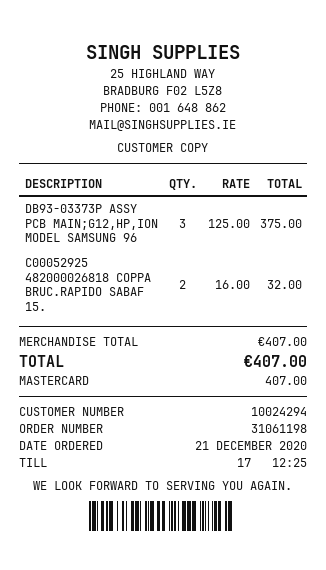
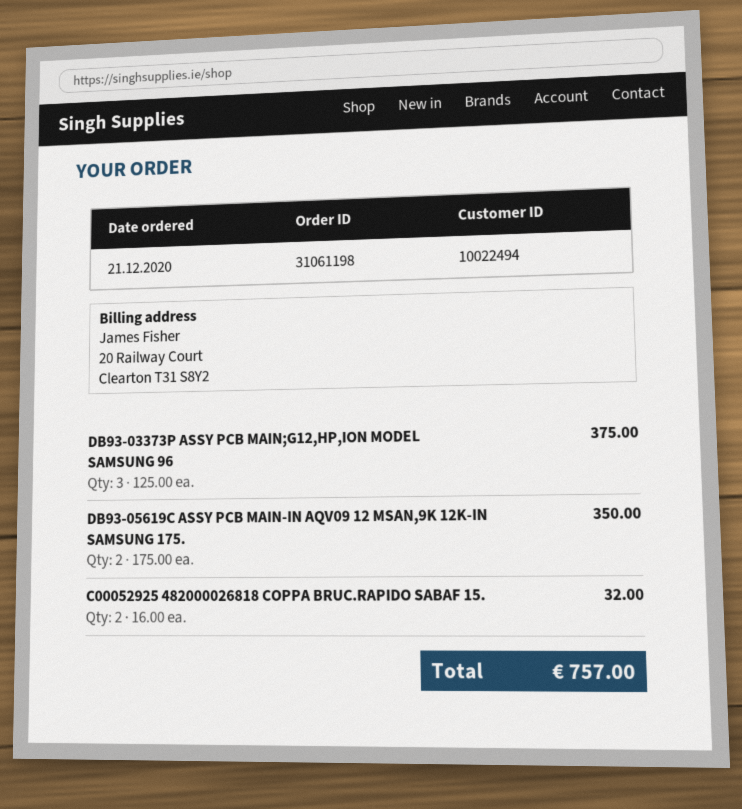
customer number: 10024294 -> 10022494
DB93-05619C ASSY PCB MAIN-IN AQV09 12 MSAN,9K 12K-IN SAMSUNG 175.: none -> 2 x 175.00 = 350.00
total: 407.00 -> 757.00

